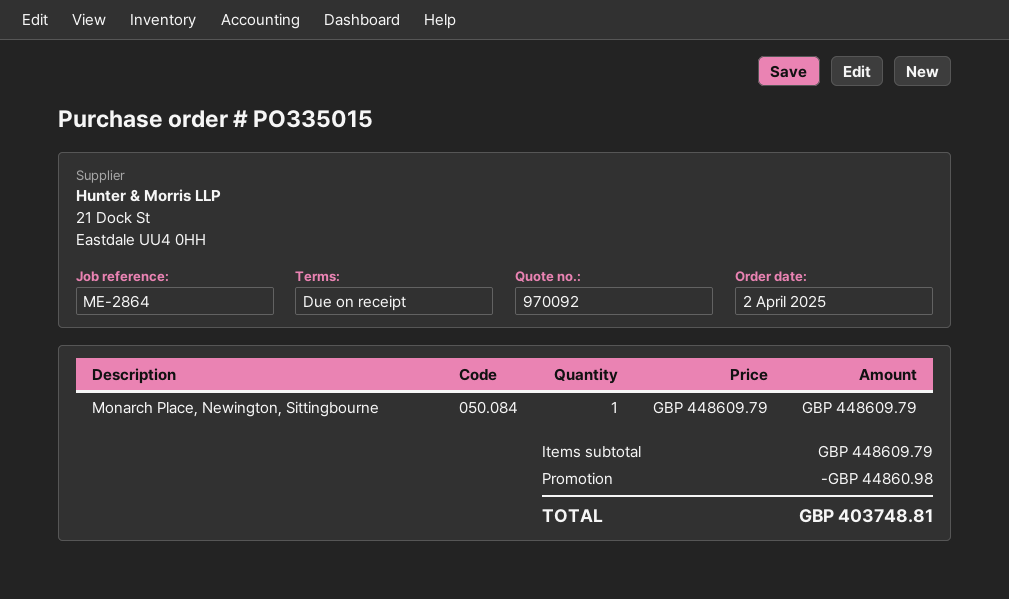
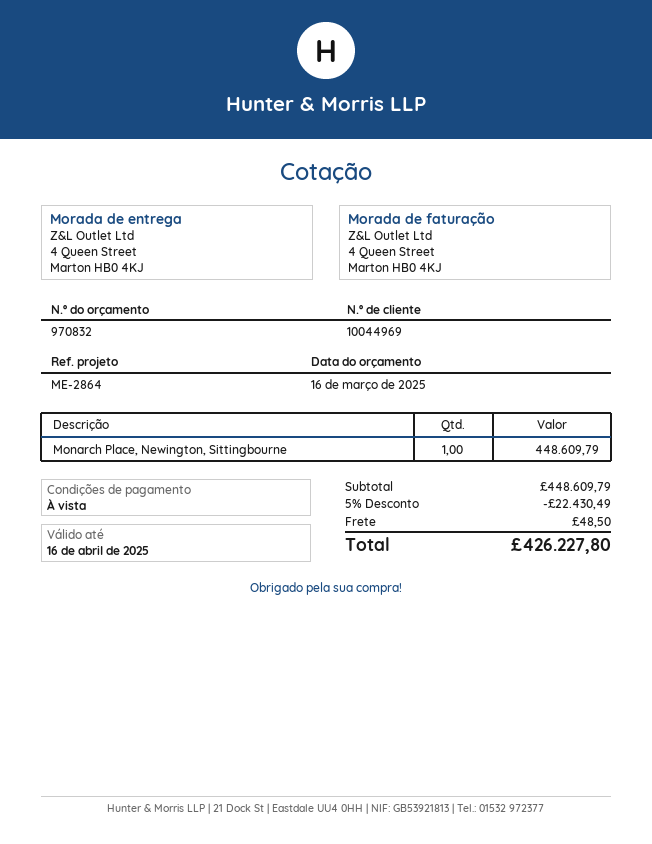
quote number: 970092 -> 970832
discount: 44860.98 -> 22430.49
shipping: none -> 48.50
total: 403748.81 -> 426227.80

